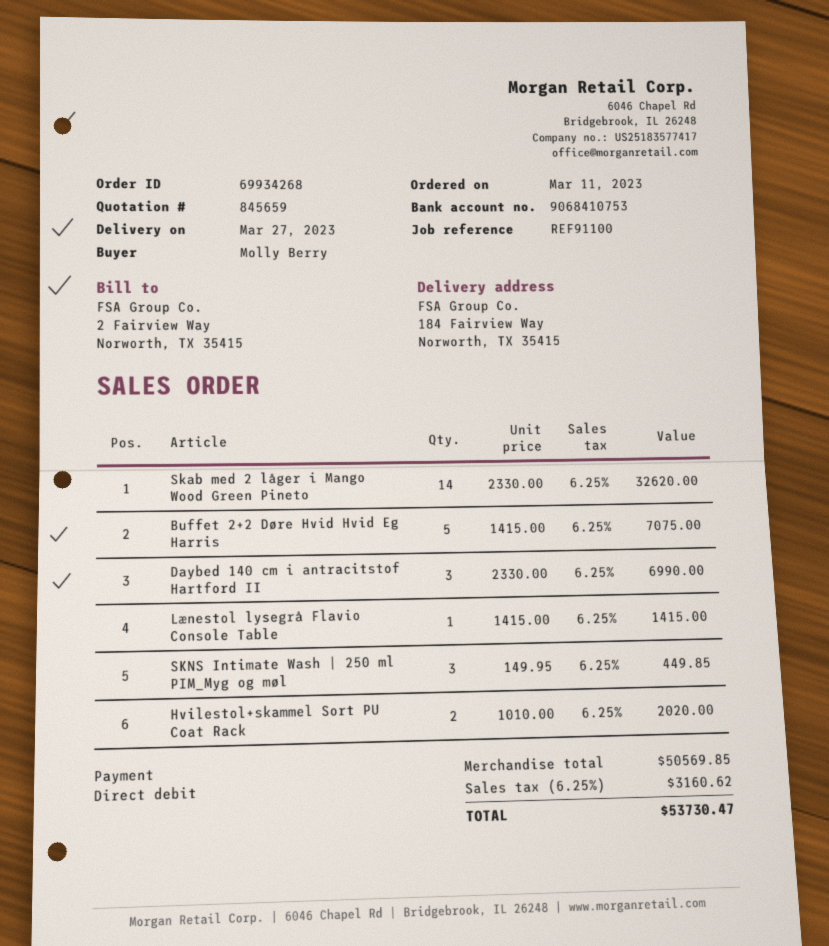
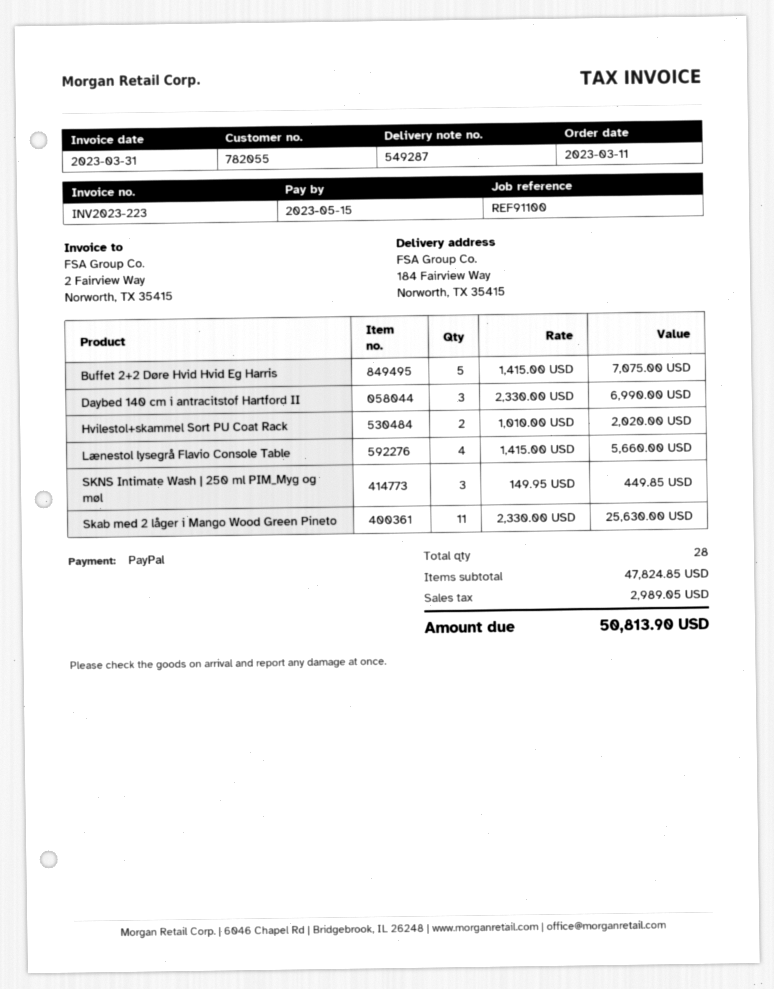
payment method: direct debit -> PayPal
Skab med 2 låger i Mango Wood Green Pineto: 14 x 2330.00 = 32620.00 -> 11 x 2330.00 = 25630.00
Lænestol lysegrå Flavio Console Table: 1 x 1415.00 = 1415.00 -> 4 x 1415.00 = 5660.00
subtotal: 50569.85 -> 47824.85
tax: 3160.62 -> 2989.05
total: 53730.47 -> 50813.90

